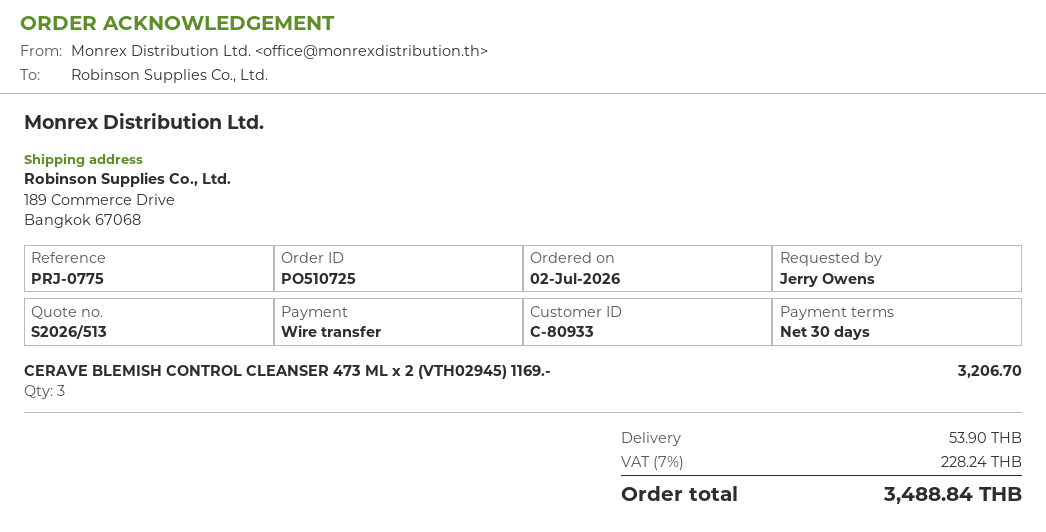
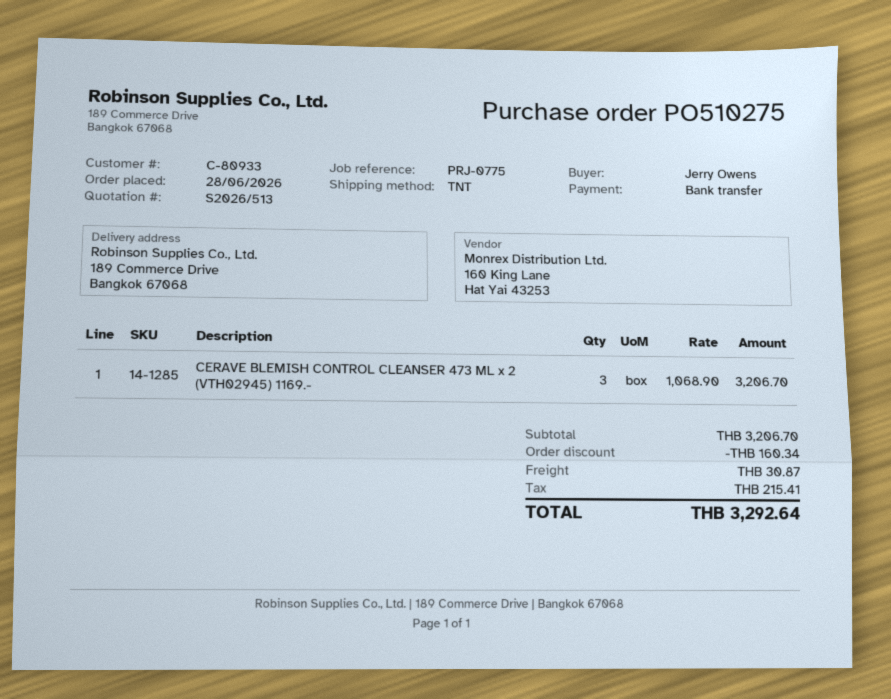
order number: PO510725 -> PO510275
order date: 2026-07-02 -> 2026-06-28
discount: none -> 160.34
shipping: 53.90 -> 30.87
tax: 228.24 -> 215.41
total: 3488.84 -> 3292.64

